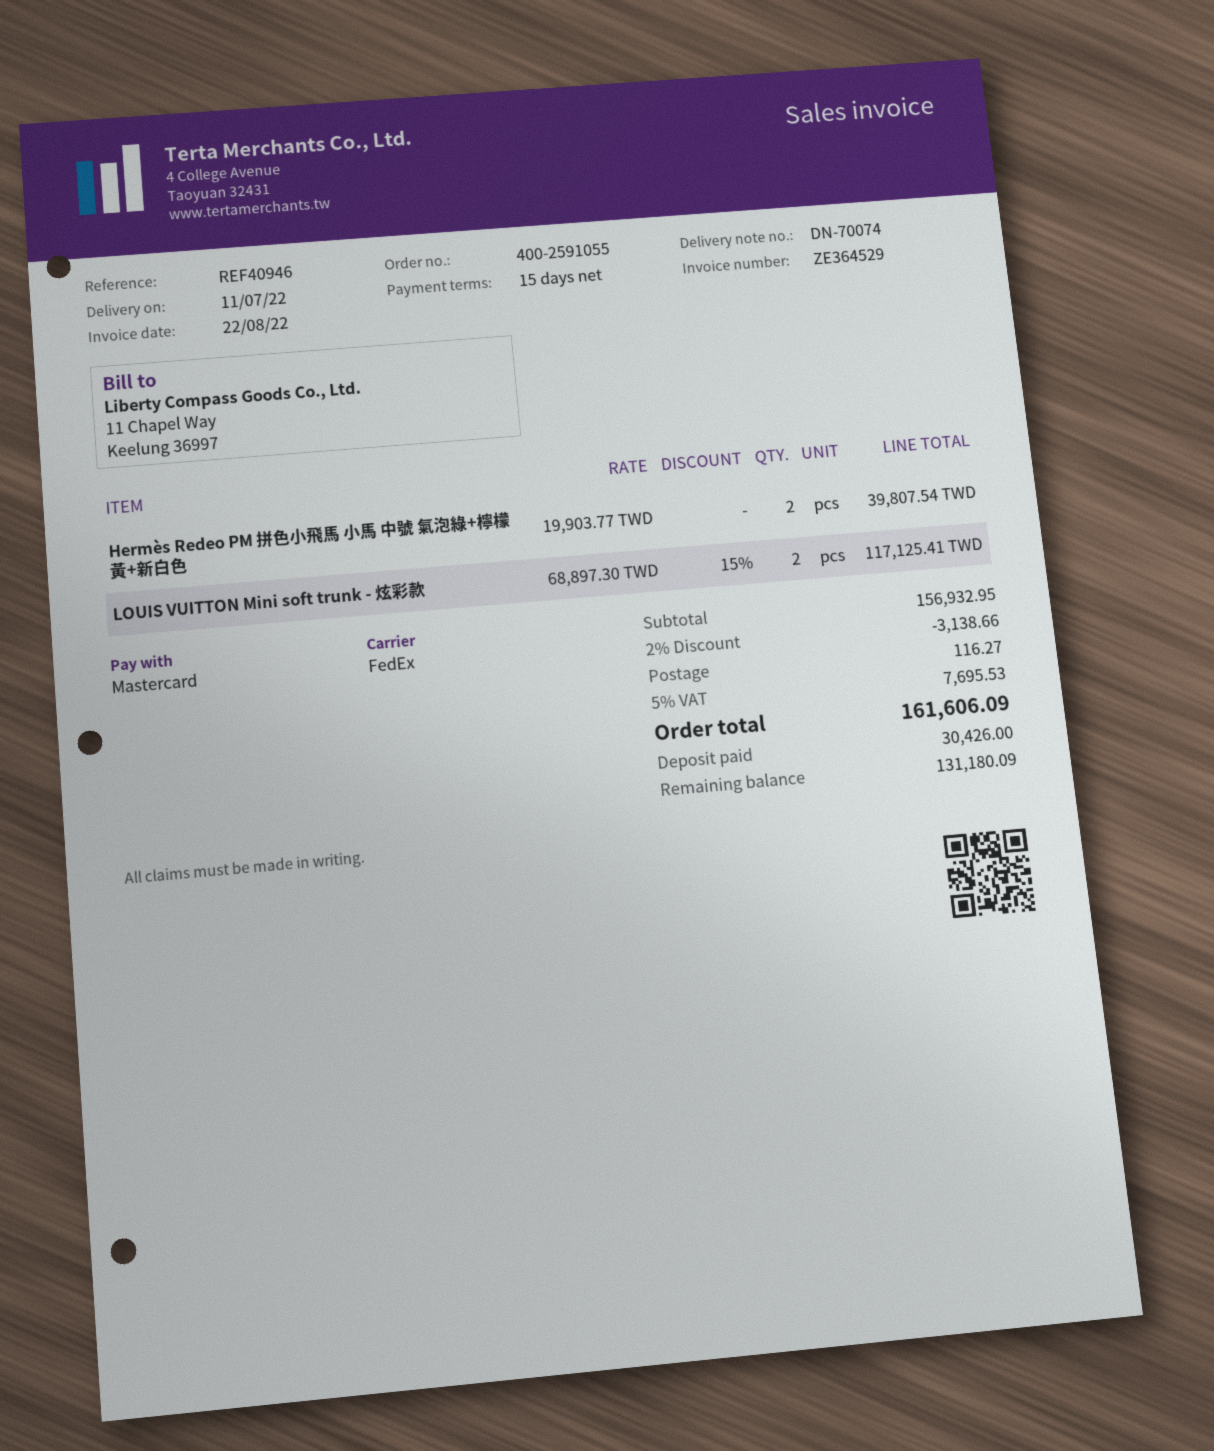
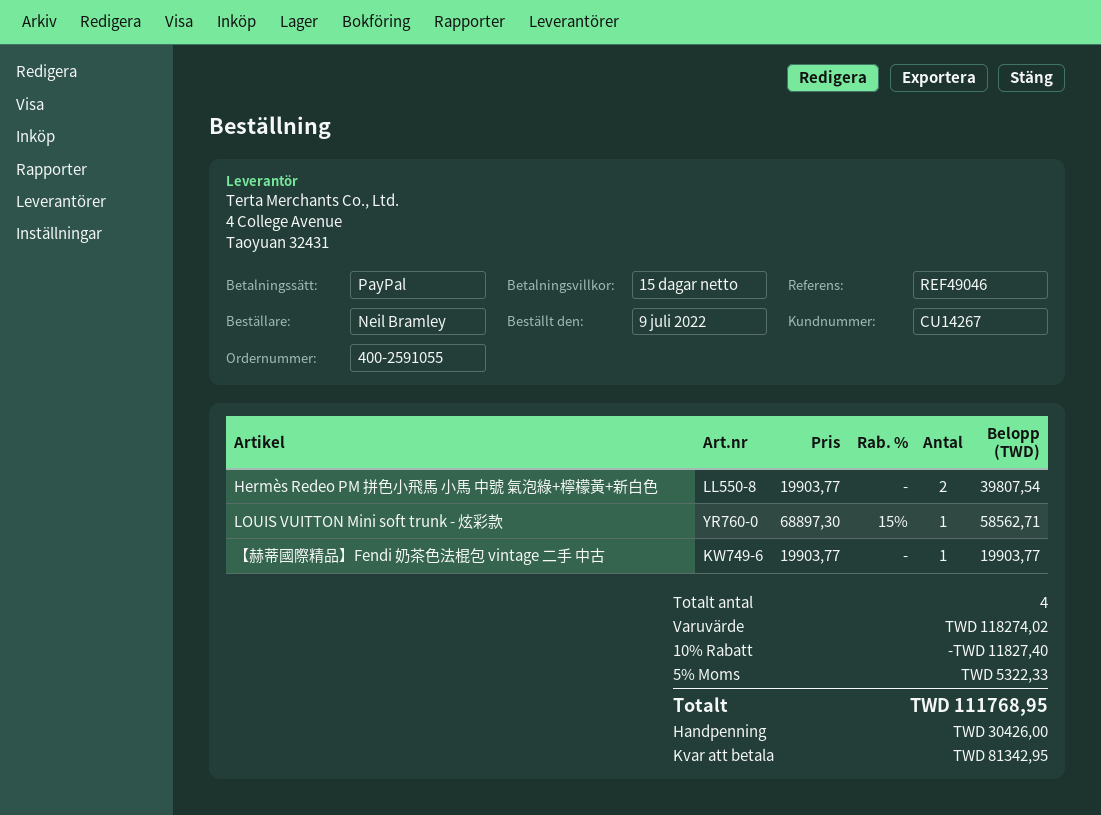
reference: REF40946 -> REF49046
payment method: Mastercard -> PayPal
LOUIS VUITTON Mini soft trunk - 炫彩款: 2 x 68897.30 - 15% = 117125.41 -> 1 x 68897.30 - 15% = 58562.71
【赫蒂國際精品】Fendi 奶茶色法棍包 vintage 二手 中古: none -> 1 x 19903.77 = 19903.77
subtotal: 156932.95 -> 118274.02
discount: 2% = 3138.66 -> 10% = 11827.40
shipping: 116.27 -> none
tax: 5% = 7695.53 -> 5% = 5322.33
total: 161606.09 -> 111768.95
balance: 131180.09 -> 81342.95

